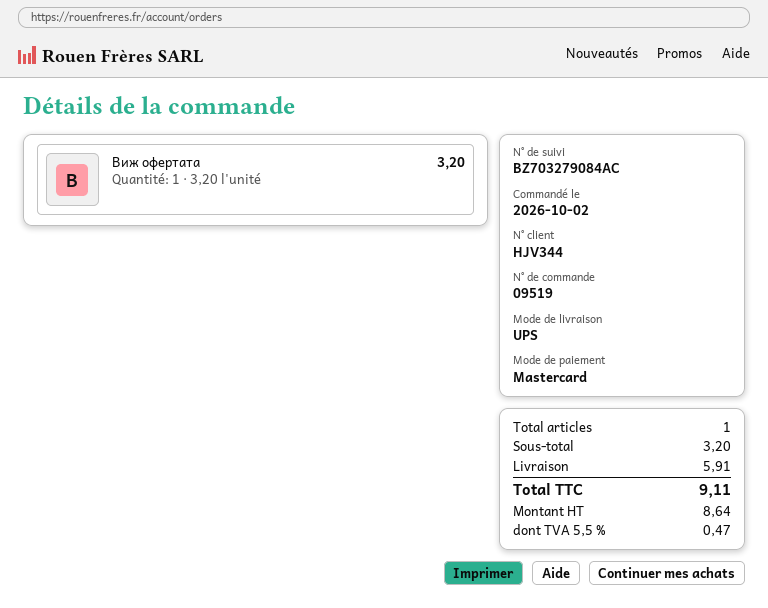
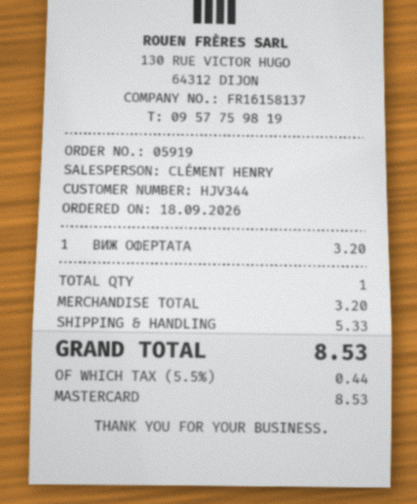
order number: 09519 -> 05919
order date: 2026-10-02 -> 2026-09-18
shipping: 5.91 -> 5.33
tax: 5.5% = 0.47 -> 5.5% = 0.44
total: 9.11 -> 8.53

